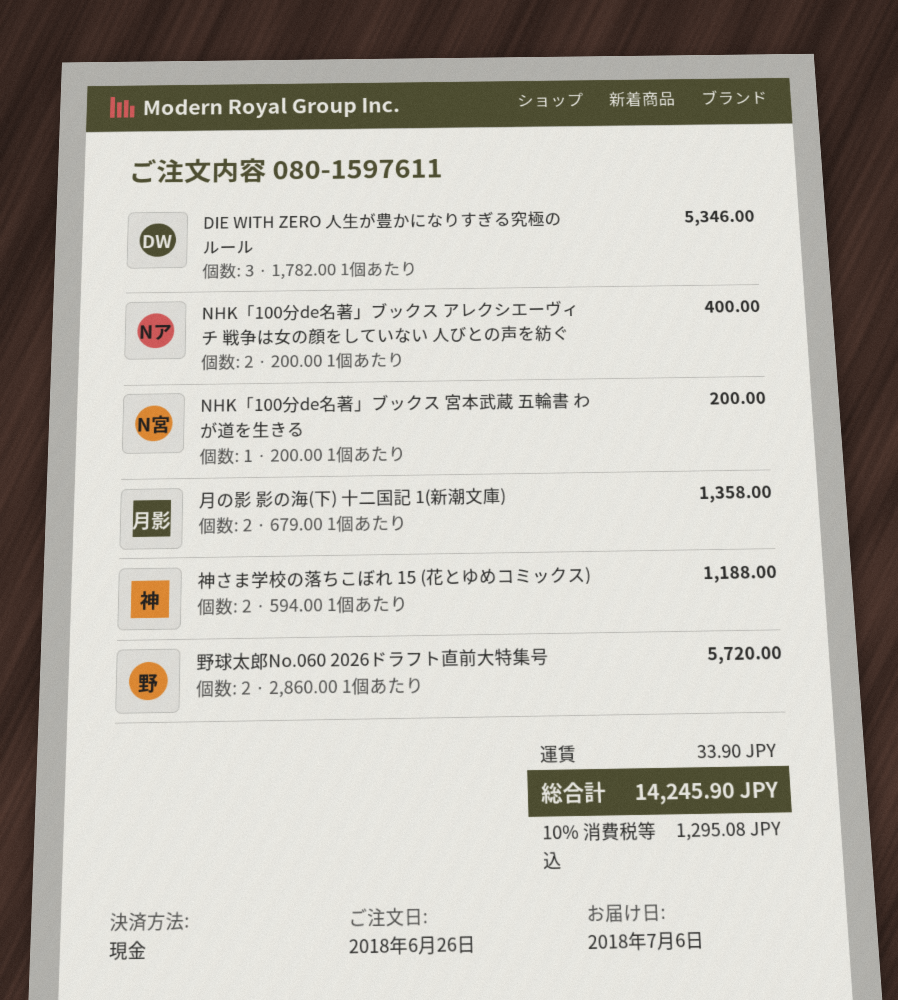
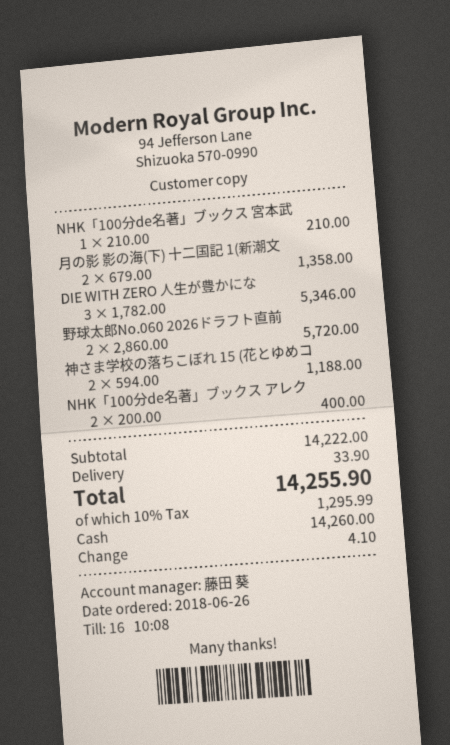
NHK「100分de名著」ブックス 宮本武蔵 五輪書 わが道を生きる: 1 x 200.00 = 200.00 -> 1 x 210.00 = 210.00
tax: 10% = 1295.08 -> 10% = 1295.99
total: 14245.90 -> 14255.90

